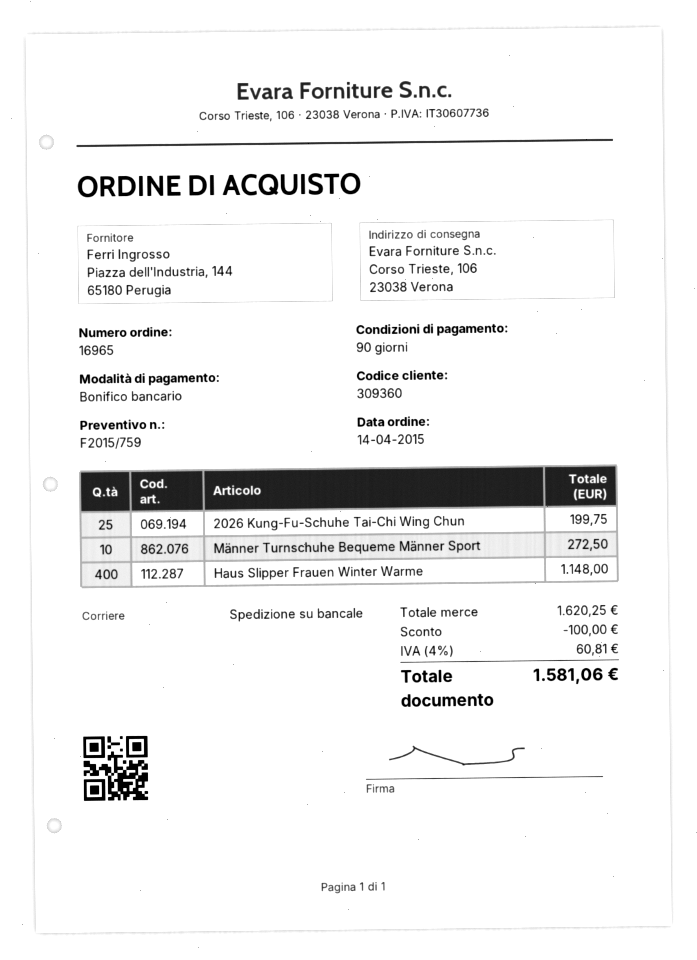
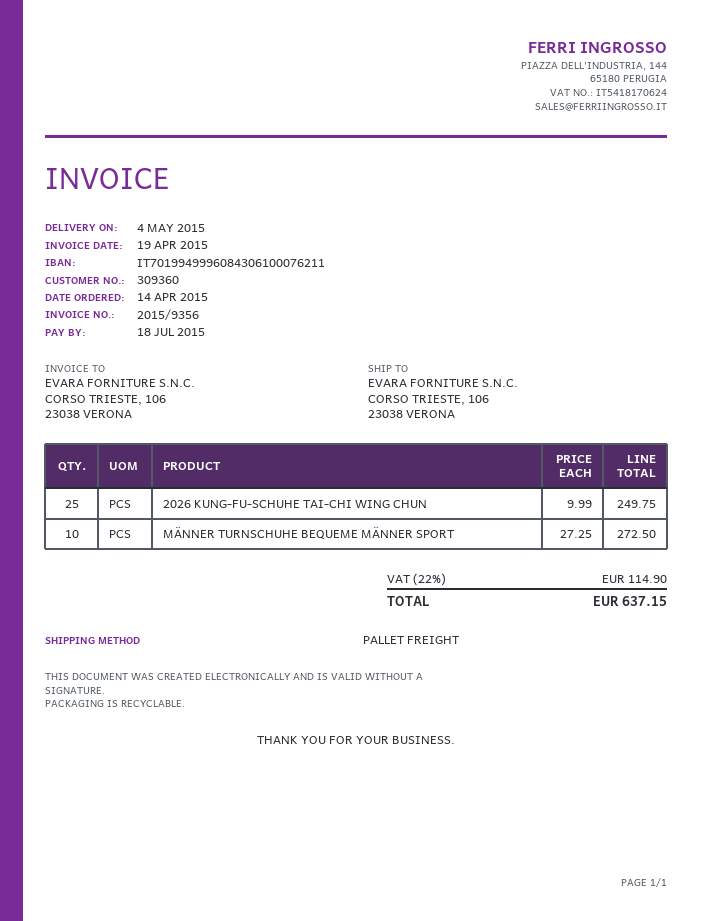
2026 Kung-Fu-Schuhe Tai-Chi Wing Chun: 25 for 199.75 -> 25 for 249.75
Haus Slipper Frauen Winter Warme: 400 for 1148.00 -> none
discount: 100.00 -> none
tax: 4% = 60.81 -> 22% = 114.90
total: 1581.06 -> 637.15

